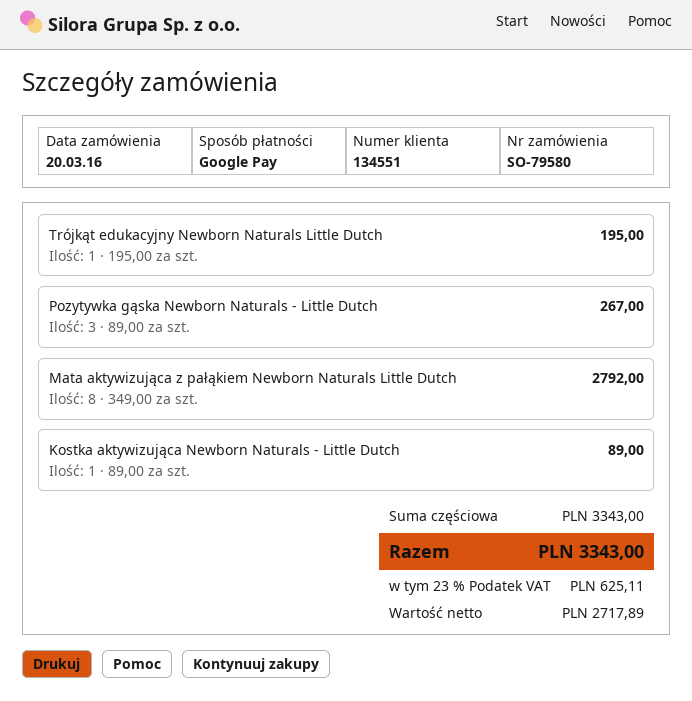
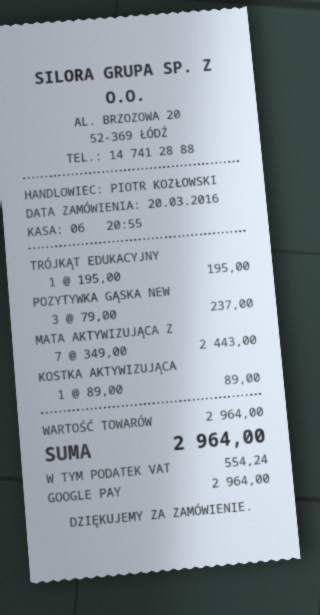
Pozytywka gąska Newborn Naturals - Little Dutch: 3 x 89.00 = 267.00 -> 3 x 79.00 = 237.00
Mata aktywizująca z pałąkiem Newborn Naturals Little Dutch: 8 x 349.00 = 2792.00 -> 7 x 349.00 = 2443.00
subtotal: 3343.00 -> 2964.00
tax: 625.11 -> 554.24
total: 3343.00 -> 2964.00

